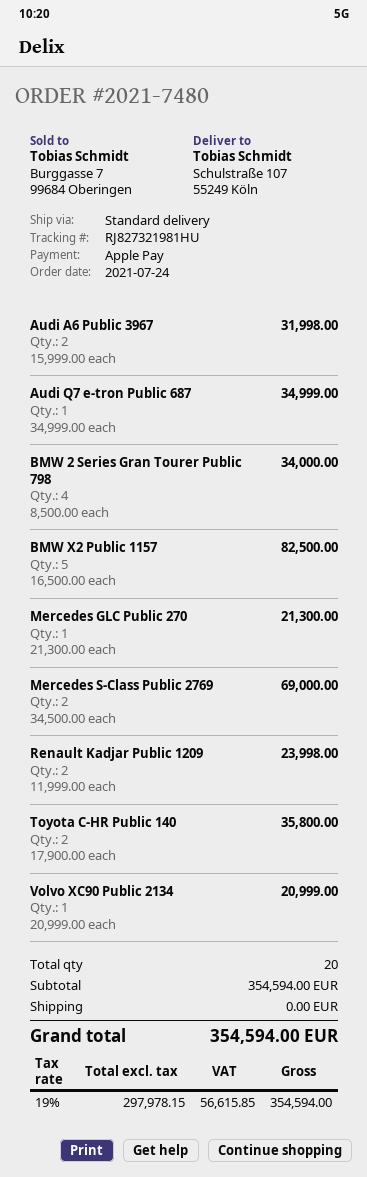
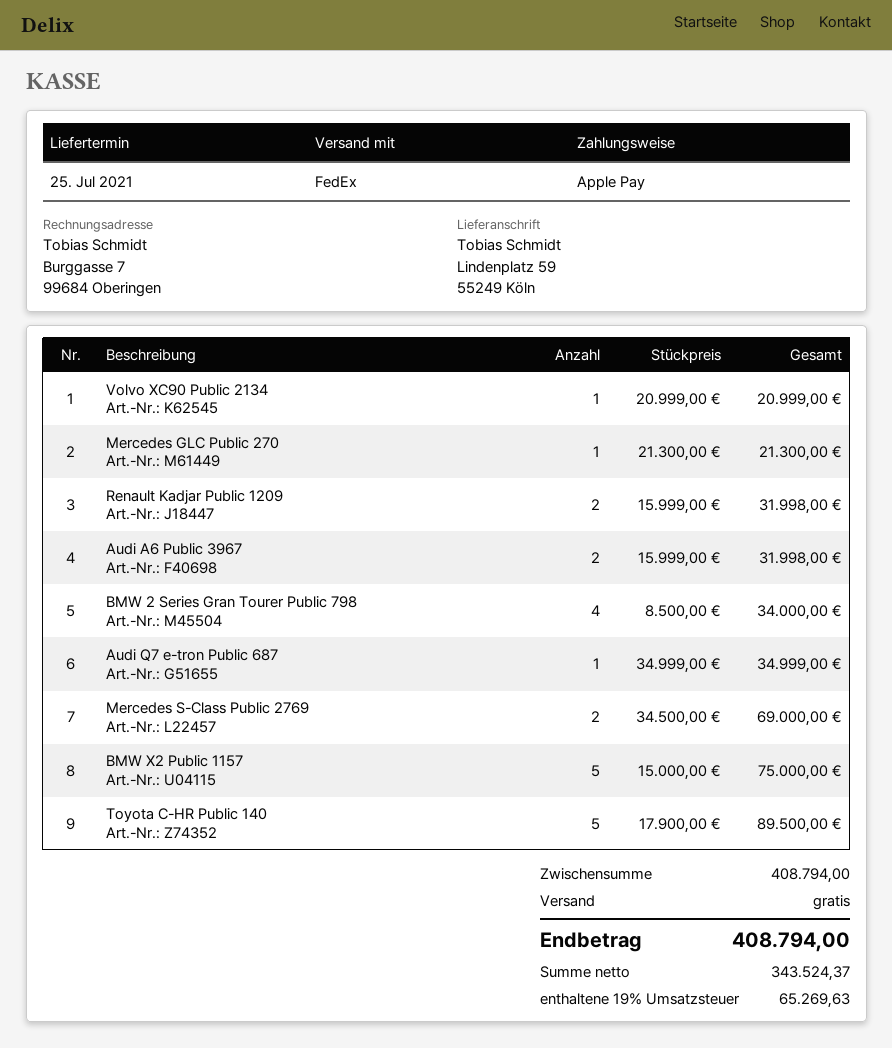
shipping method: standard -> FedEx
ship to: Schulstraße 107, 55249 Köln -> Lindenplatz 59, 55249 Köln
BMW X2 Public 1157: 5 x 16500.00 = 82500.00 -> 5 x 15000.00 = 75000.00
Renault Kadjar Public 1209: 2 x 11999.00 = 23998.00 -> 2 x 15999.00 = 31998.00
Toyota C-HR Public 140: 2 x 17900.00 = 35800.00 -> 5 x 17900.00 = 89500.00
subtotal: 354594.00 -> 408794.00
net: 297978.15 -> 343524.37
tax: 19% = 56615.85 -> 19% = 65269.63
total: 354594.00 -> 408794.00

